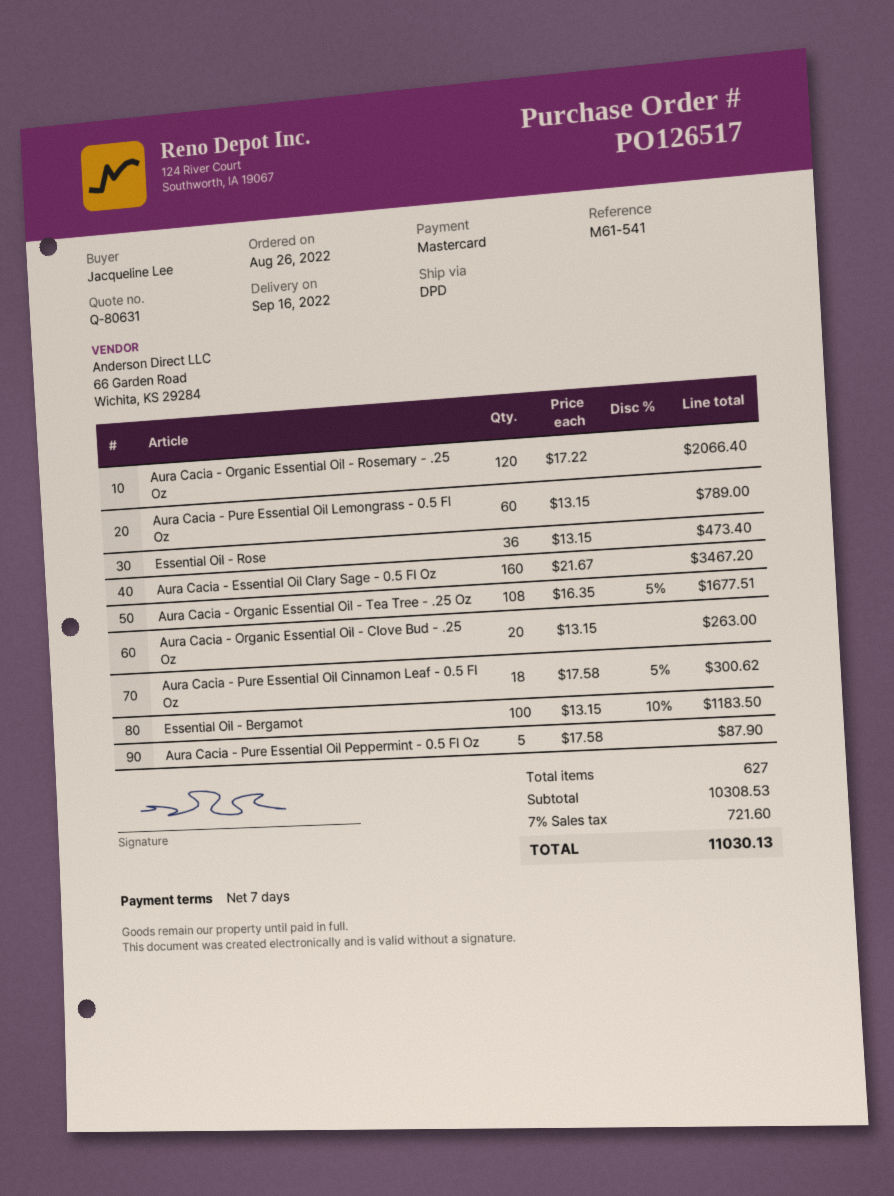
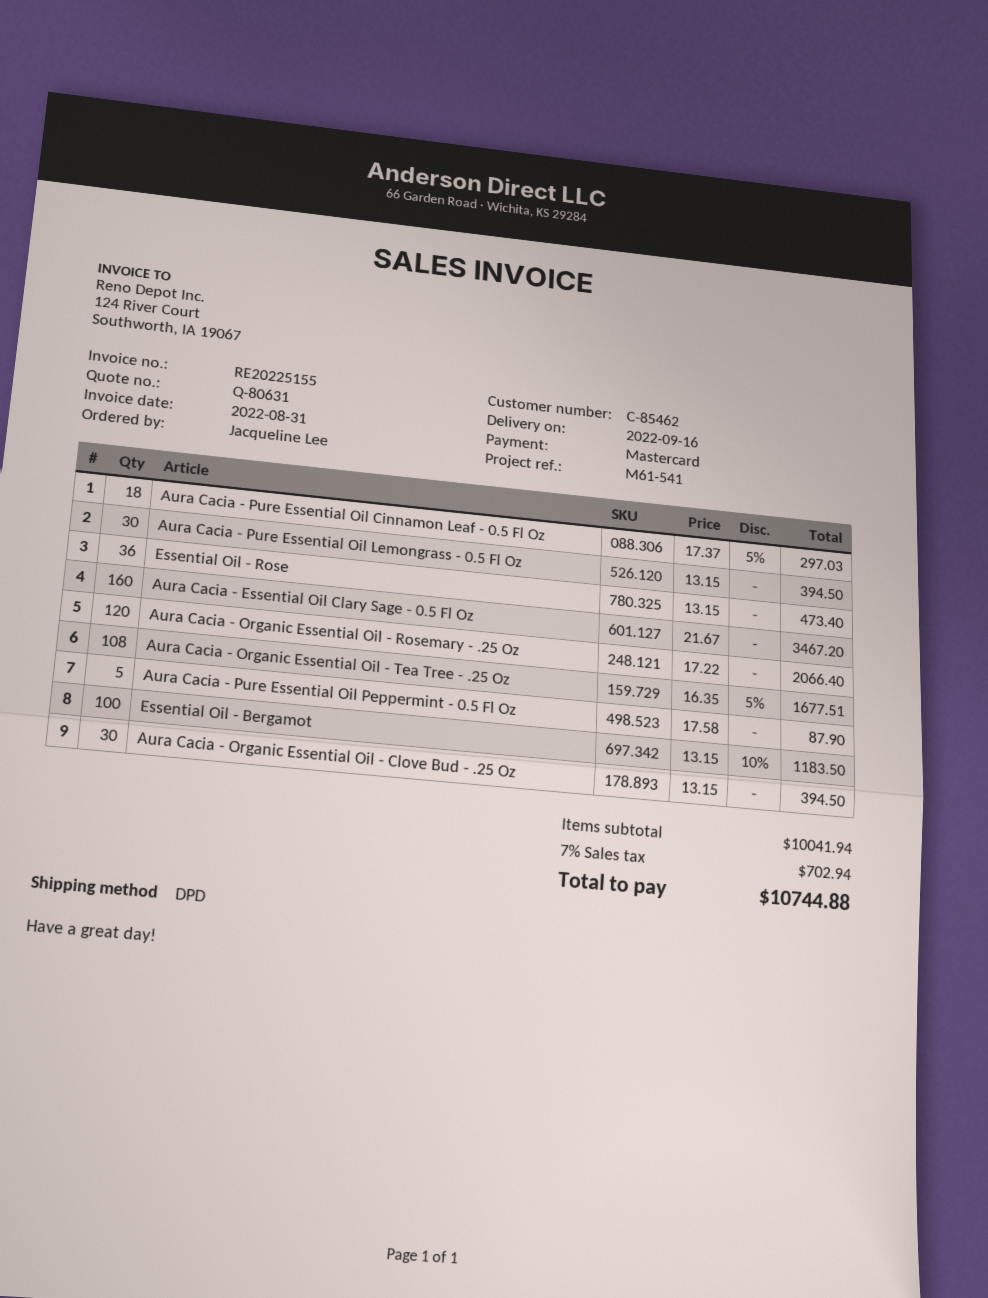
Aura Cacia - Pure Essential Oil Lemongrass - 0.5 Fl Oz: 60 x 13.15 = 789.00 -> 30 x 13.15 = 394.50
Aura Cacia - Organic Essential Oil - Clove Bud - .25 Oz: 20 x 13.15 = 263.00 -> 30 x 13.15 = 394.50
Aura Cacia - Pure Essential Oil Cinnamon Leaf - 0.5 Fl Oz: 18 x 17.58 - 5% = 300.62 -> 18 x 17.37 - 5% = 297.03
subtotal: 10308.53 -> 10041.94
tax: 7% = 721.60 -> 7% = 702.94
total: 11030.13 -> 10744.88

